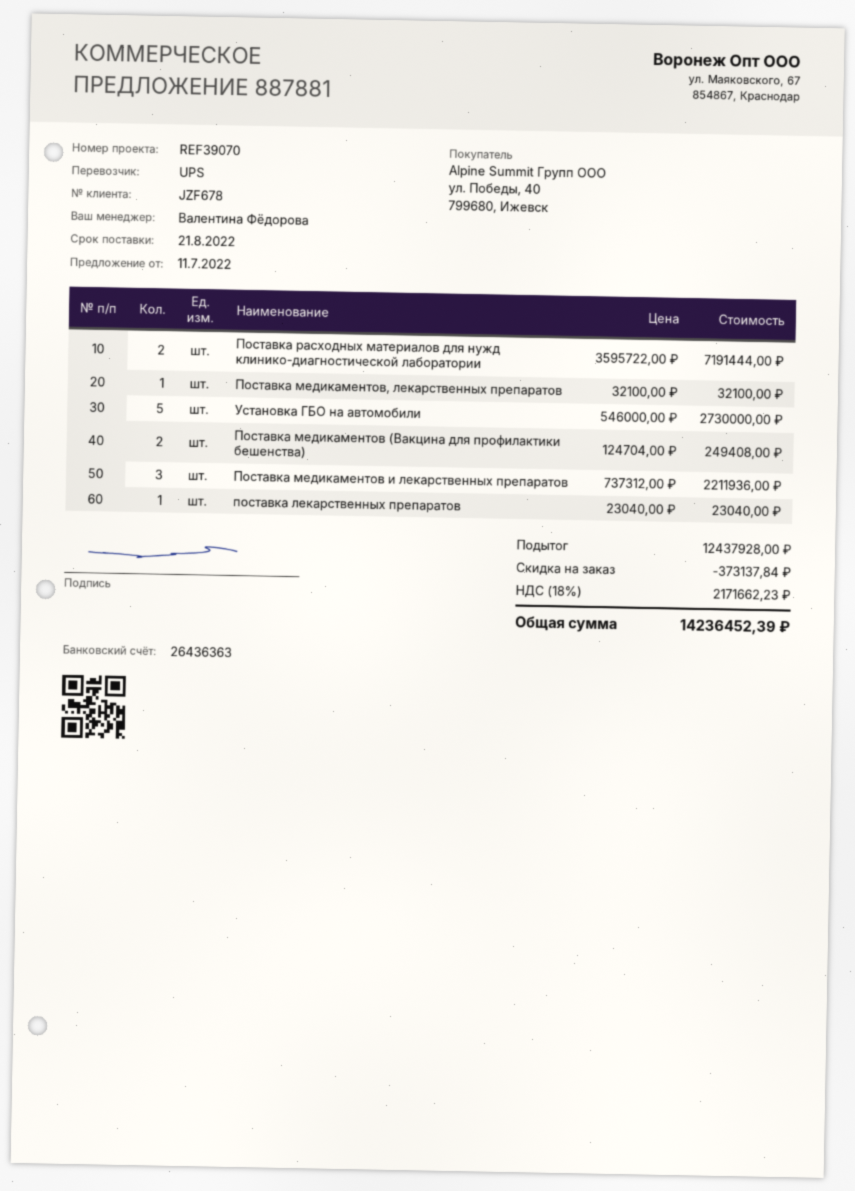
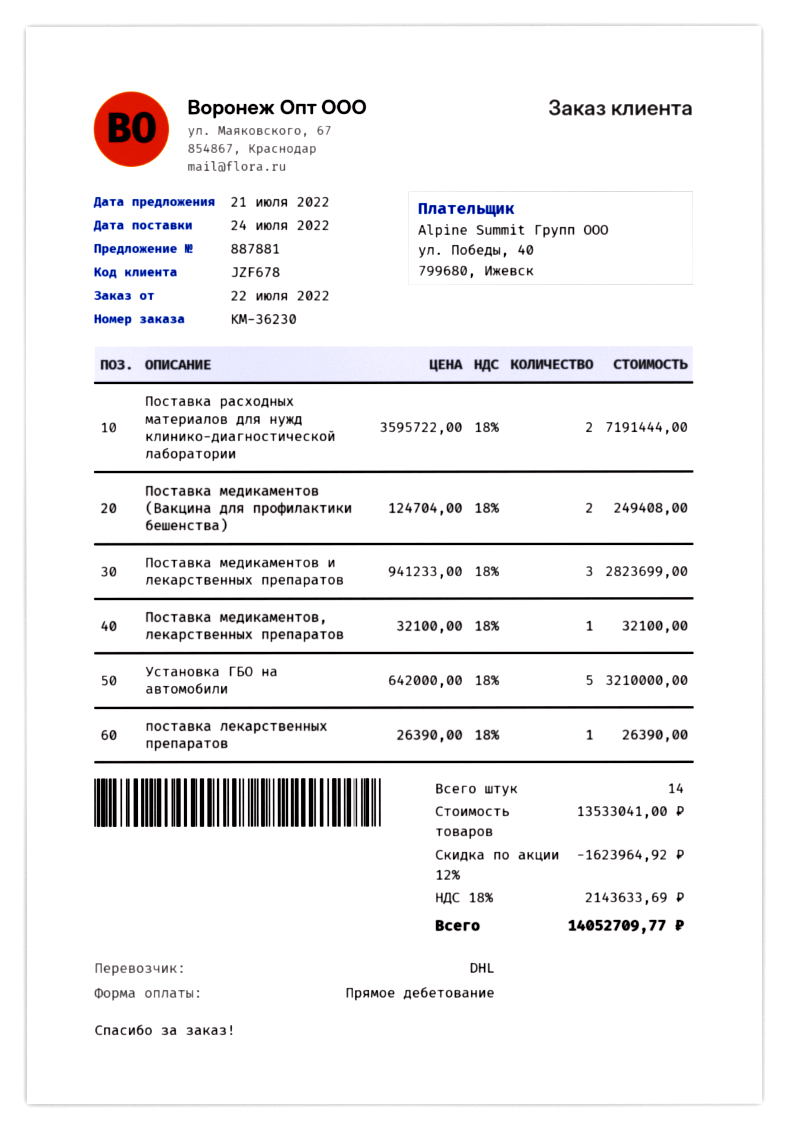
quote date: 2022-07-11 -> 2022-07-21
delivery date: 2022-08-21 -> 2022-07-24
shipping method: UPS -> DHL
Установка ГБО на автомобили: 5 x 546000.00 = 2730000.00 -> 5 x 642000.00 = 3210000.00
Поставка медикаментов и лекарственных препаратов: 3 x 737312.00 = 2211936.00 -> 3 x 941233.00 = 2823699.00
поставка лекарственных препаратов: 1 x 23040.00 = 23040.00 -> 1 x 26390.00 = 26390.00
subtotal: 12437928.00 -> 13533041.00
discount: 373137.84 -> 1623964.92
tax: 18% = 2171662.23 -> 18% = 2143633.69
total: 14236452.39 -> 14052709.77

